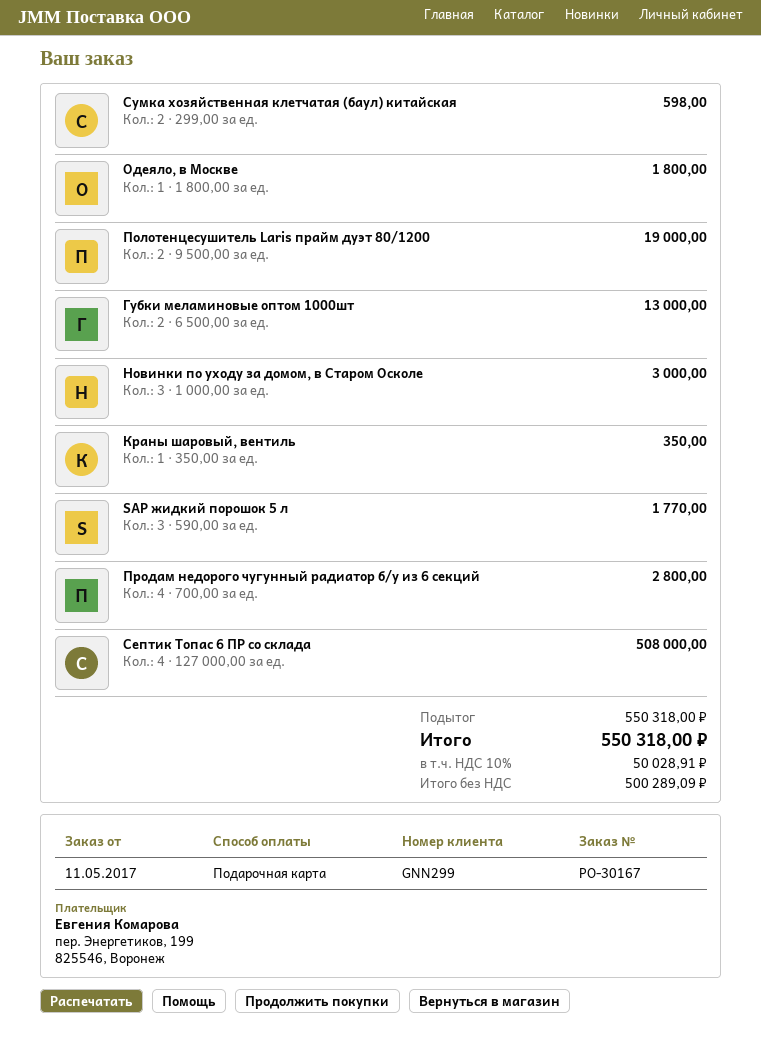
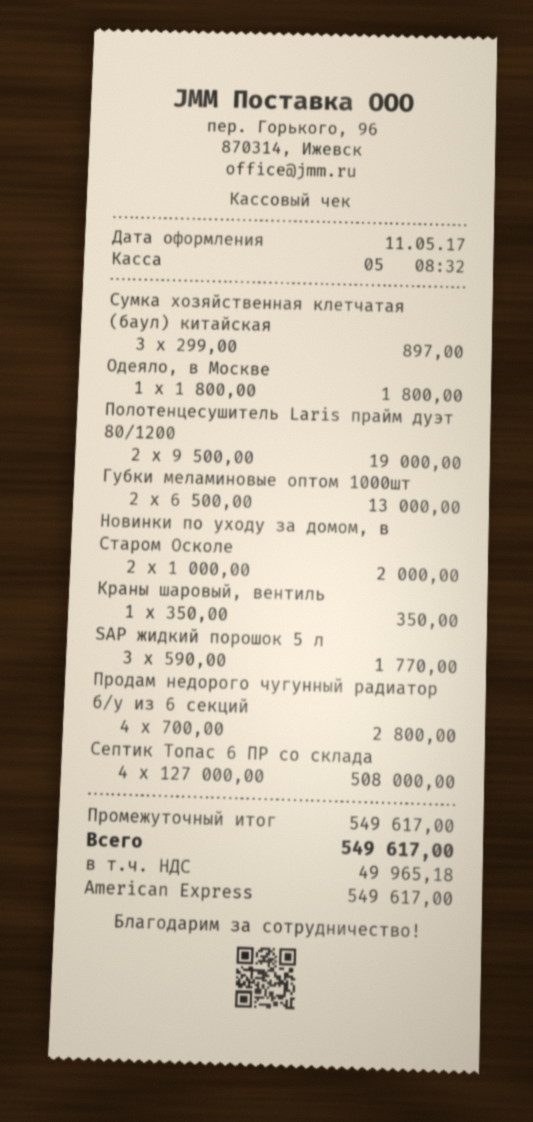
payment method: gift card -> American Express
Сумка хозяйственная клетчатая (баул) китайская: 2 x 299.00 = 598.00 -> 3 x 299.00 = 897.00
Новинки по уходу за домом, в Старом Осколе: 3 x 1000.00 = 3000.00 -> 2 x 1000.00 = 2000.00
subtotal: 550318.00 -> 549617.00
tax: 50028.91 -> 49965.18
total: 550318.00 -> 549617.00

